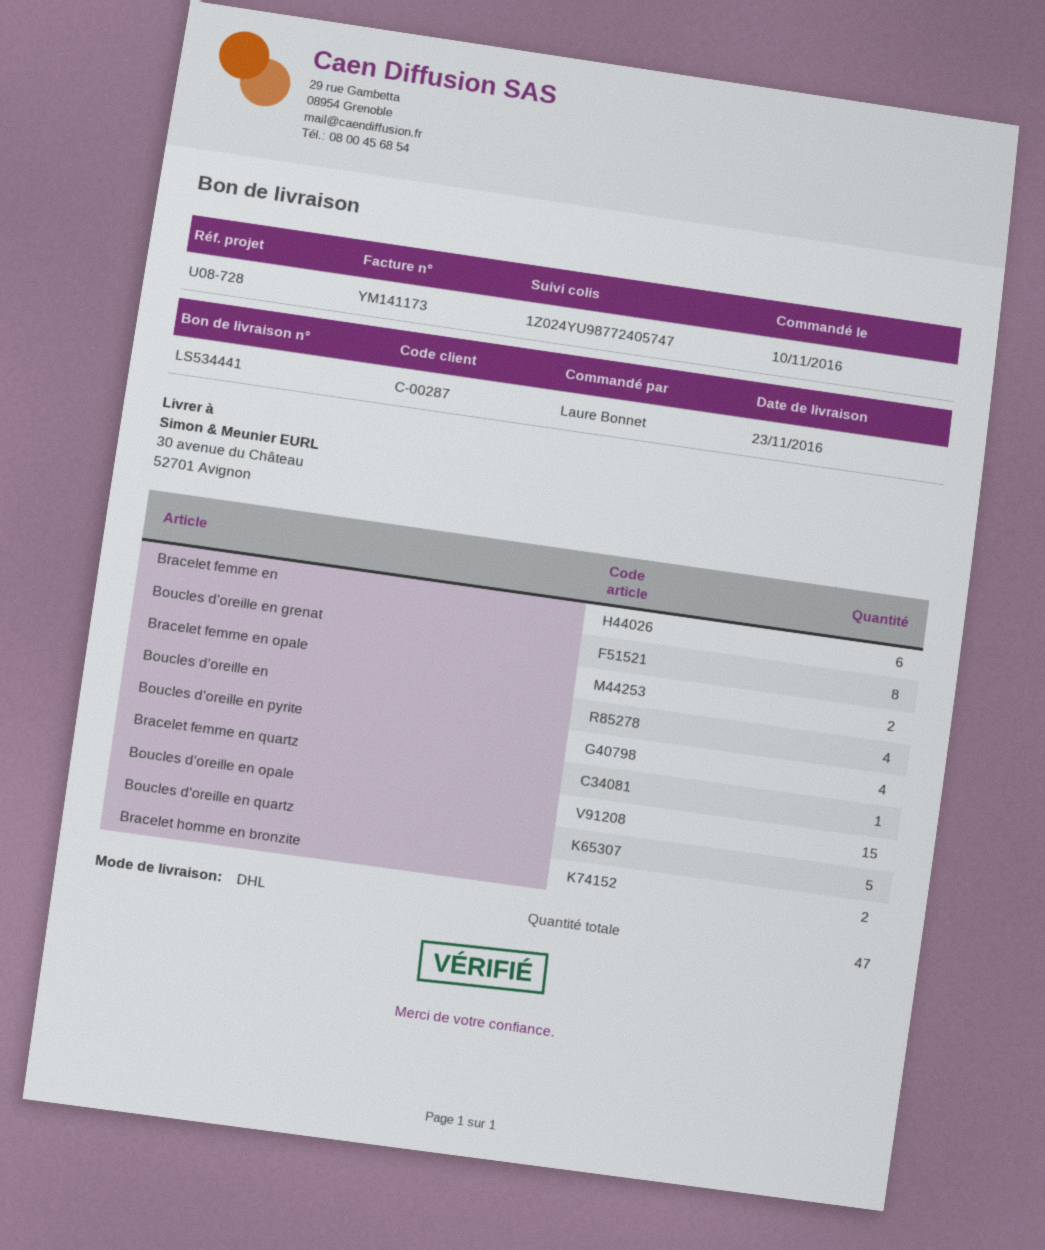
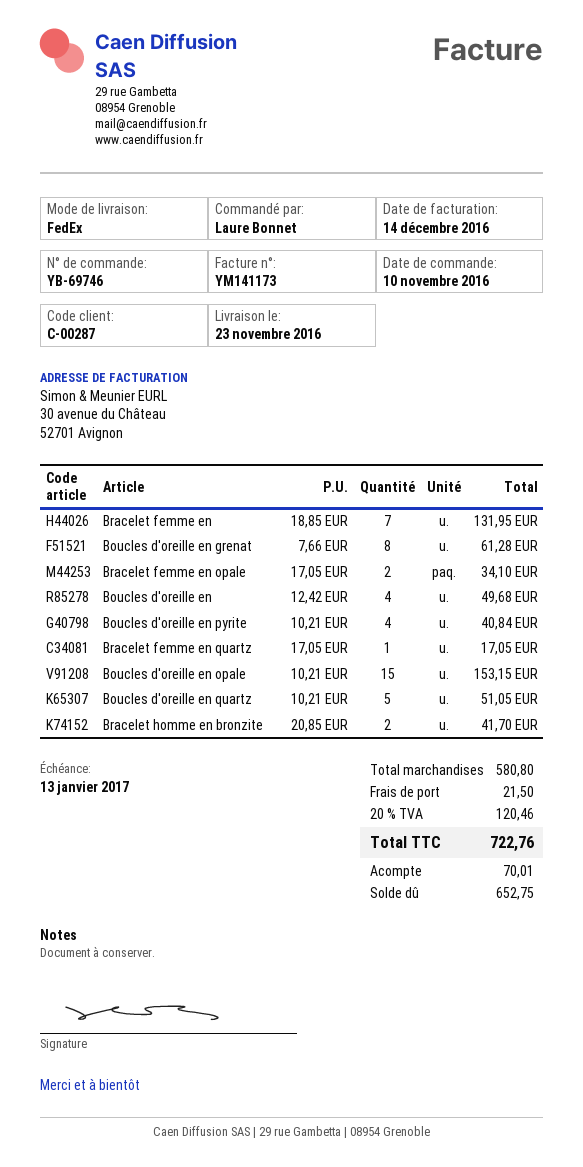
shipping method: DHL -> FedEx
Bracelet femme en: 6 -> 7

